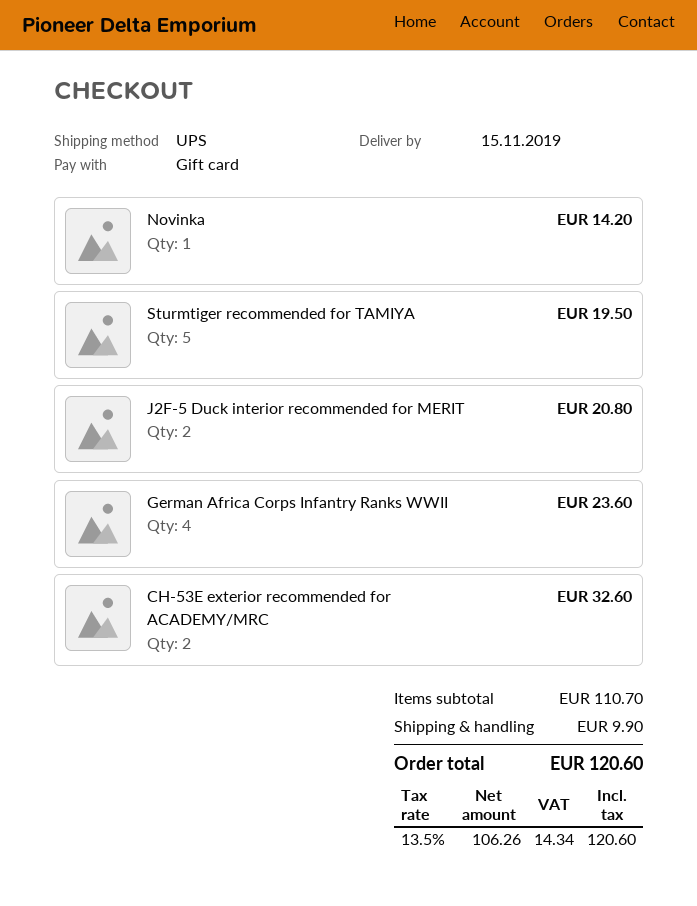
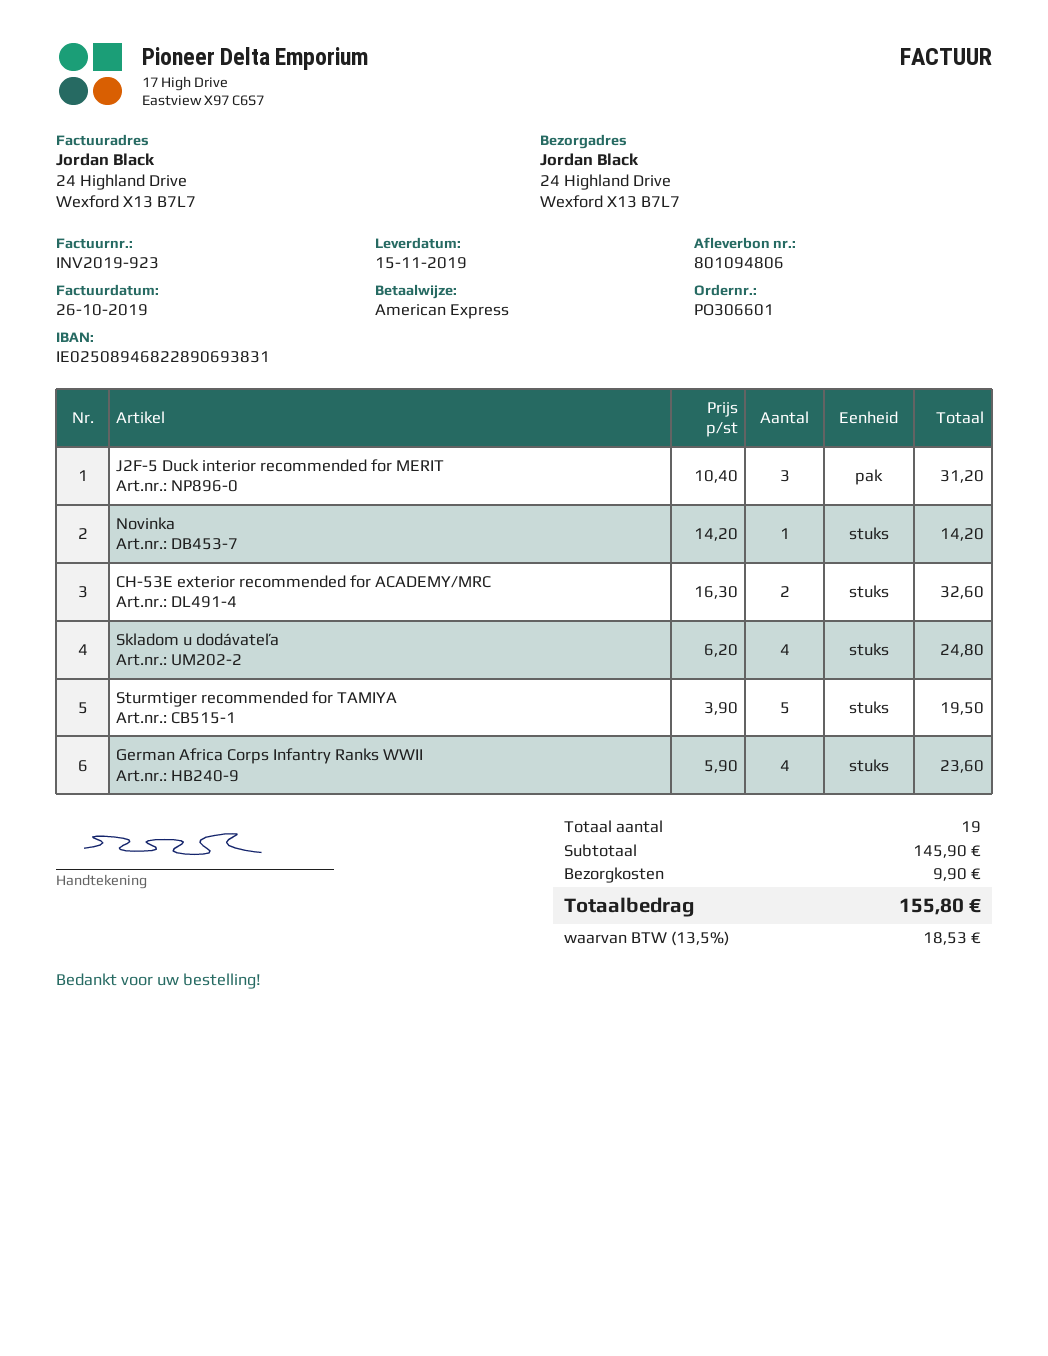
payment method: gift card -> American Express
J2F-5 Duck interior recommended for MERIT: 2 for 20.80 -> 3 for 31.20
Skladom u dodávateľa: none -> 4 for 24.80
subtotal: 110.70 -> 145.90
tax: 13.5% = 14.34 -> 13.5% = 18.53
total: 120.60 -> 155.80

